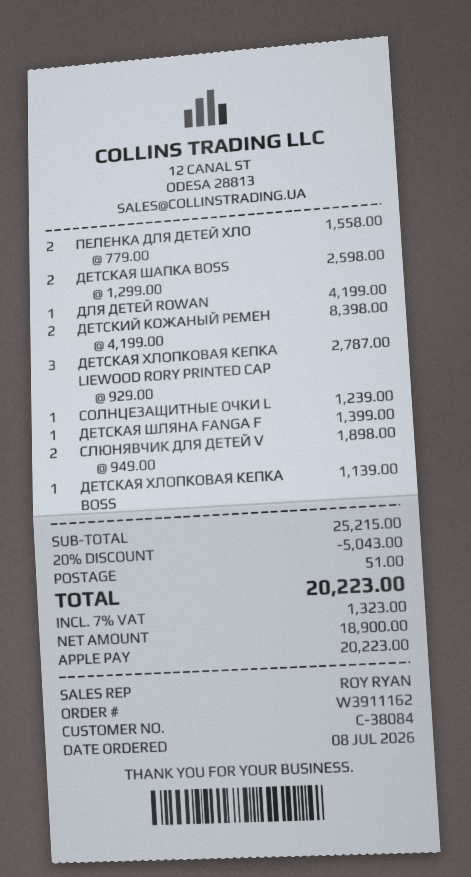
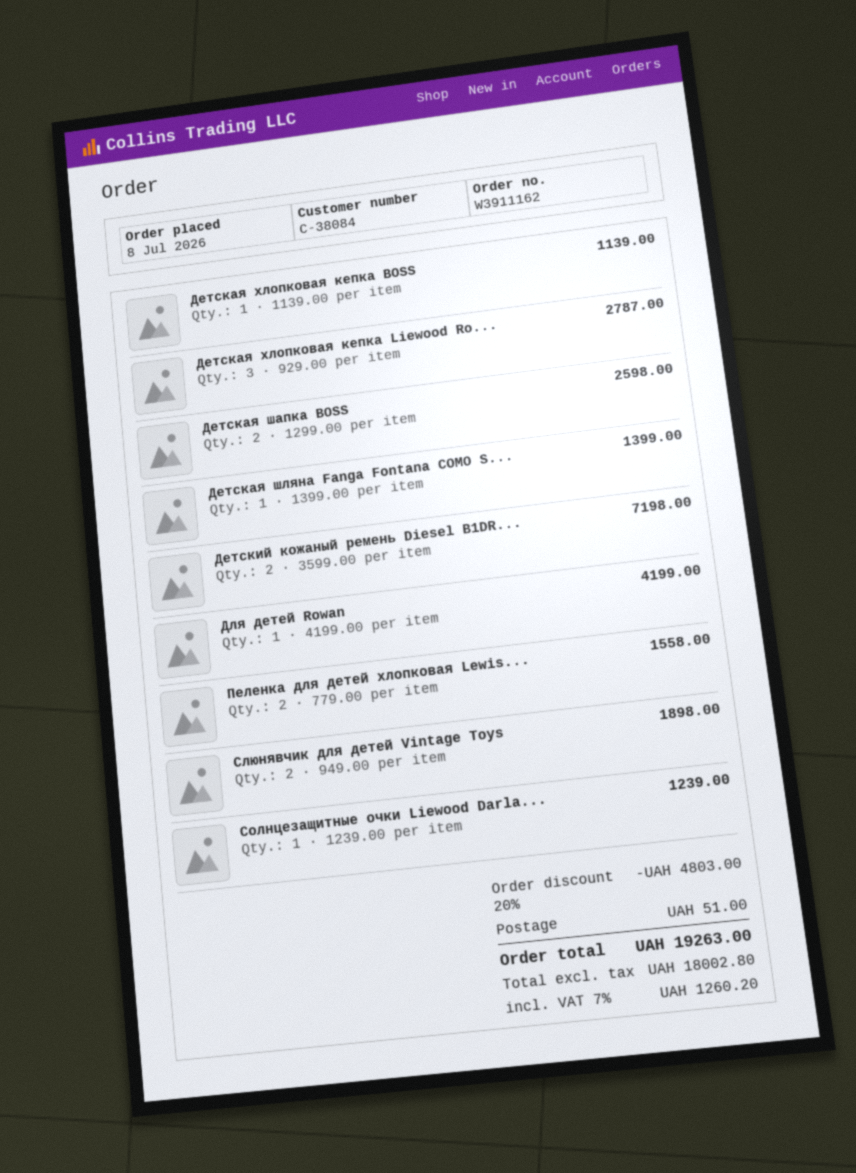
ДЕТСКИЙ КОЖАНЫЙ РЕМЕН: 2 x 4199.00 = 8398.00 -> 2 x 3599.00 = 7198.00
discount: 20% = 5043.00 -> 20% = 4803.00
net: 18900.00 -> 18002.80
tax: 7% = 1323.00 -> 7% = 1260.20
total: 20223.00 -> 19263.00

